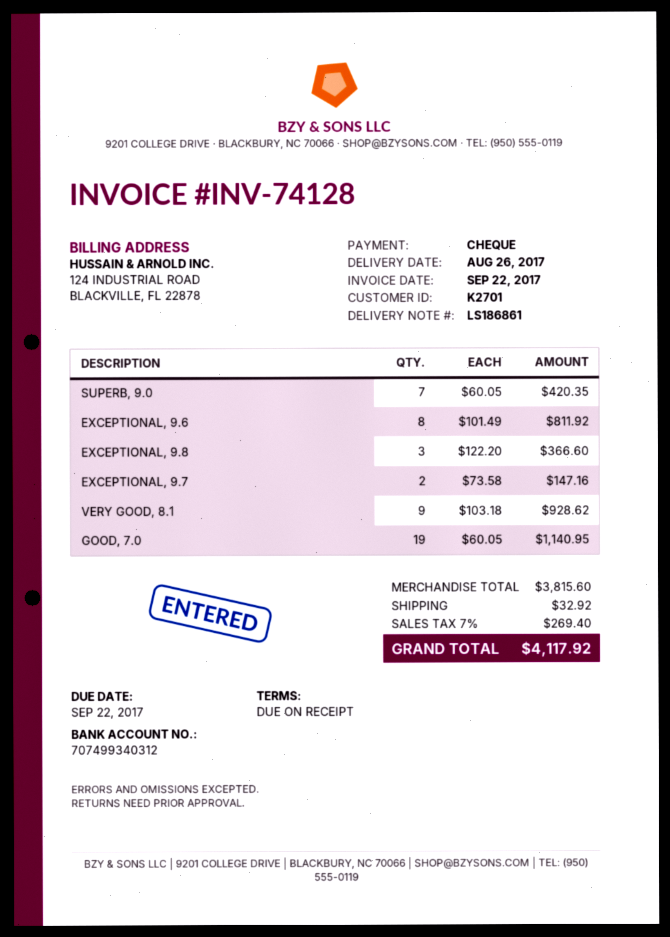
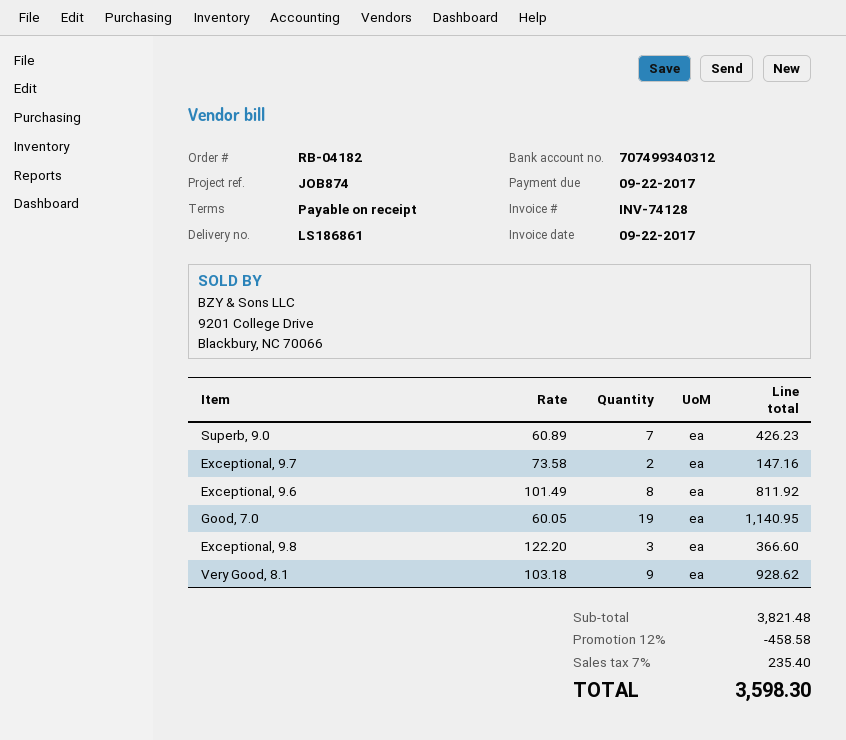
SUPERB, 9.0: 7 x 60.05 = 420.35 -> 7 x 60.89 = 426.23
subtotal: 3815.60 -> 3821.48
discount: none -> 12% = 458.58
shipping: 32.92 -> none
tax: 7% = 269.40 -> 7% = 235.40
total: 4117.92 -> 3598.30

